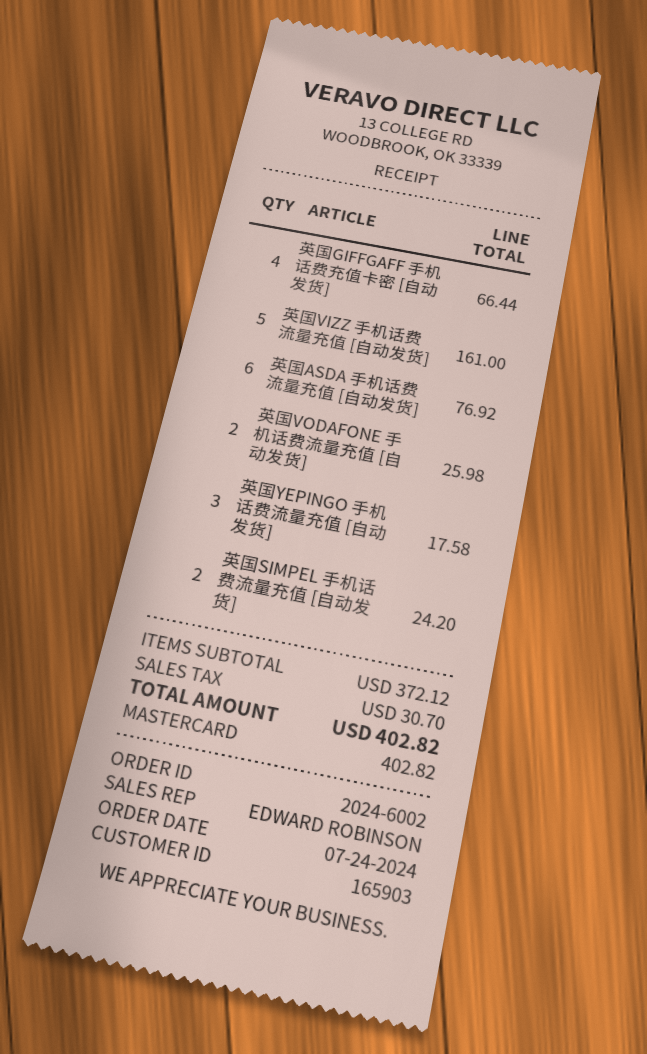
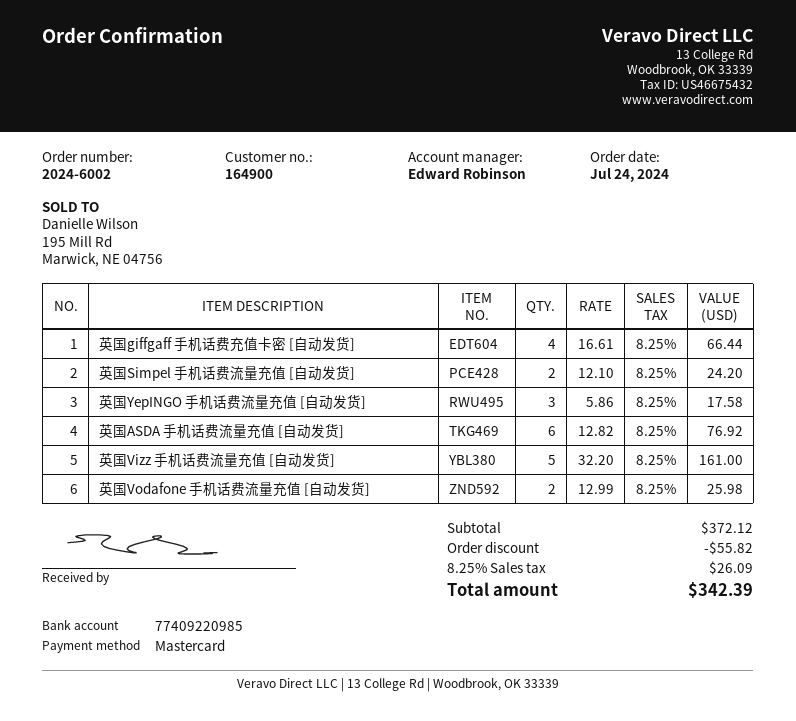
customer number: 165903 -> 164900
discount: none -> 55.82
tax: 30.70 -> 26.09
total: 402.82 -> 342.39

